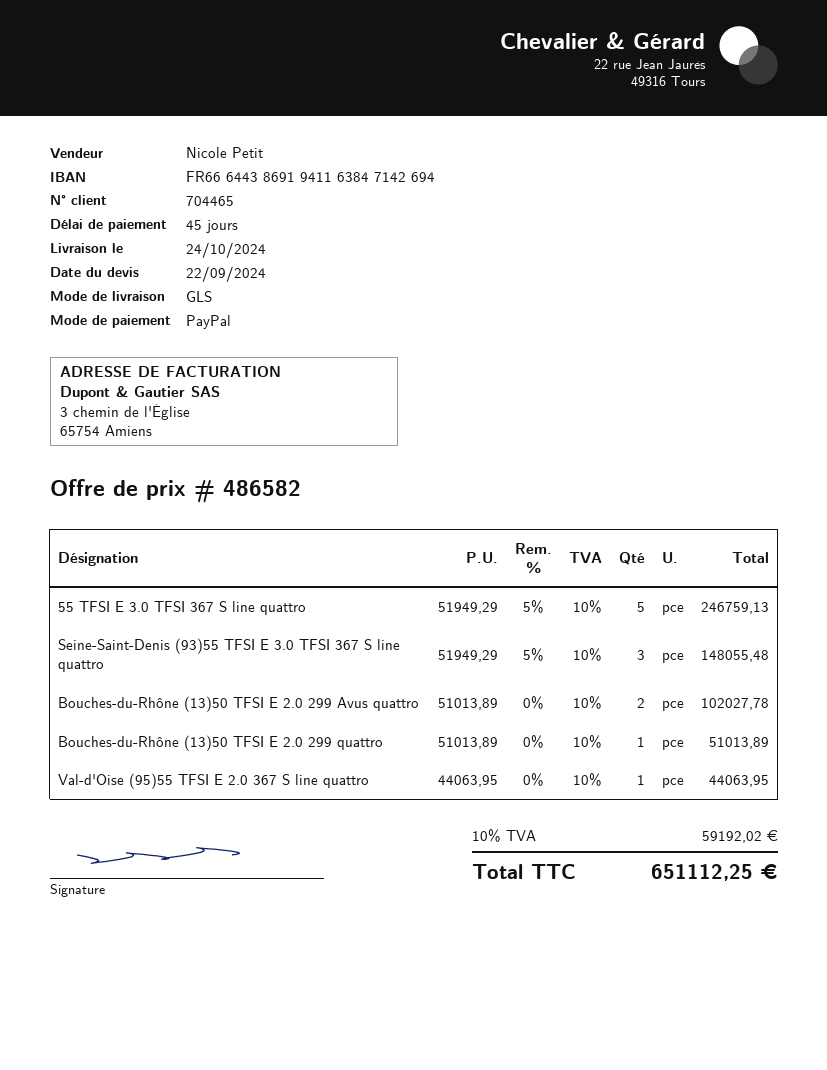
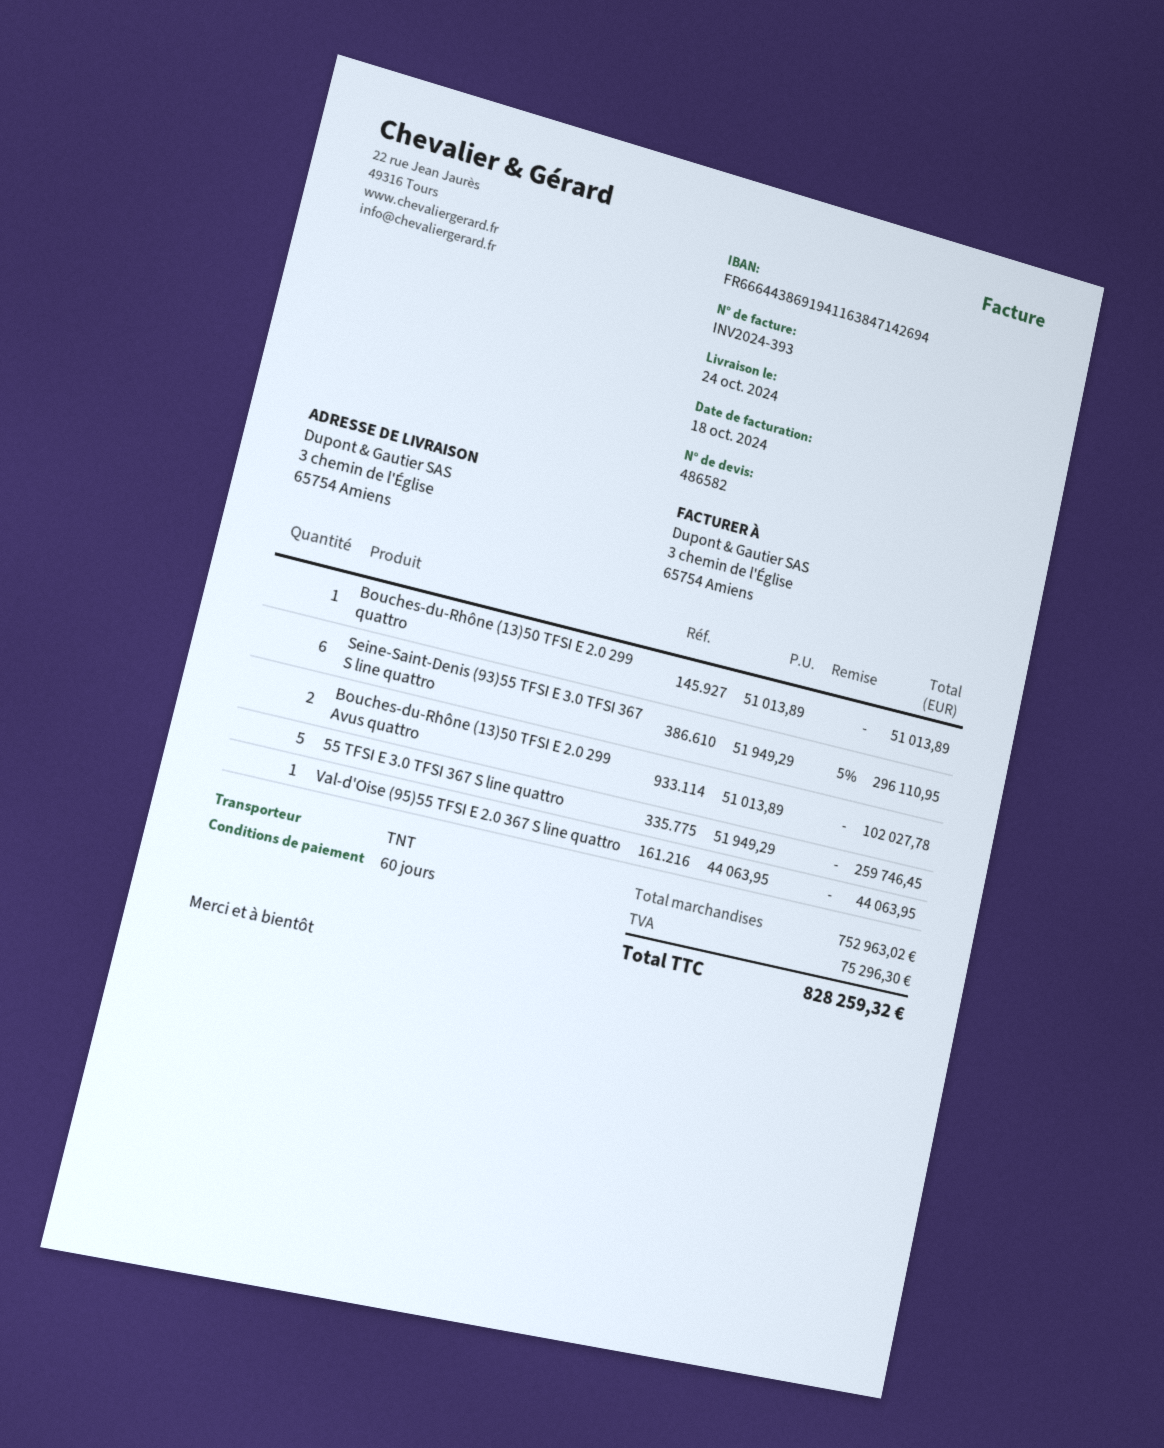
payment terms: 45 days -> 60 days
shipping method: GLS -> TNT
55 TFSI E 3.0 TFSI 367 S line quattro: 5 x 51949.29 - 5% = 246759.13 -> 5 x 51949.29 = 259746.45
Seine-Saint-Denis (93)55 TFSI E 3.0 TFSI 367 S line quattro: 3 x 51949.29 - 5% = 148055.48 -> 6 x 51949.29 - 5% = 296110.95
tax: 59192.02 -> 75296.30
total: 651112.25 -> 828259.32

